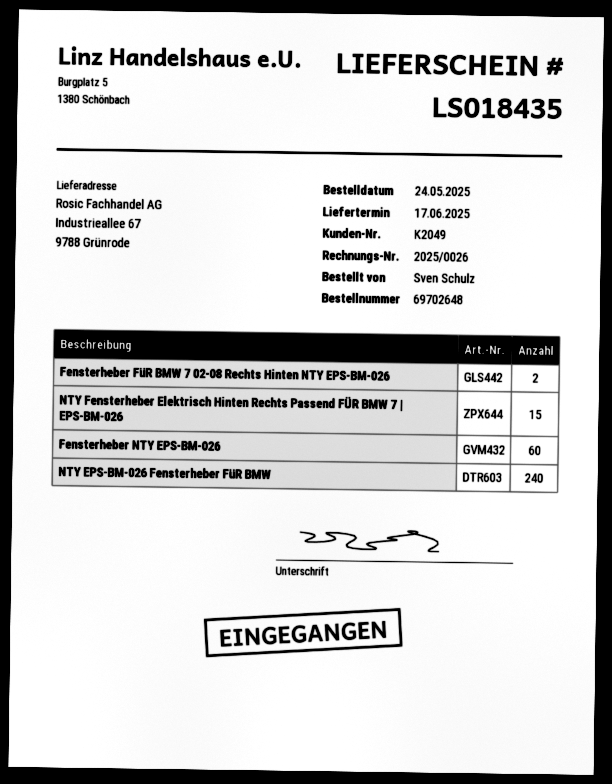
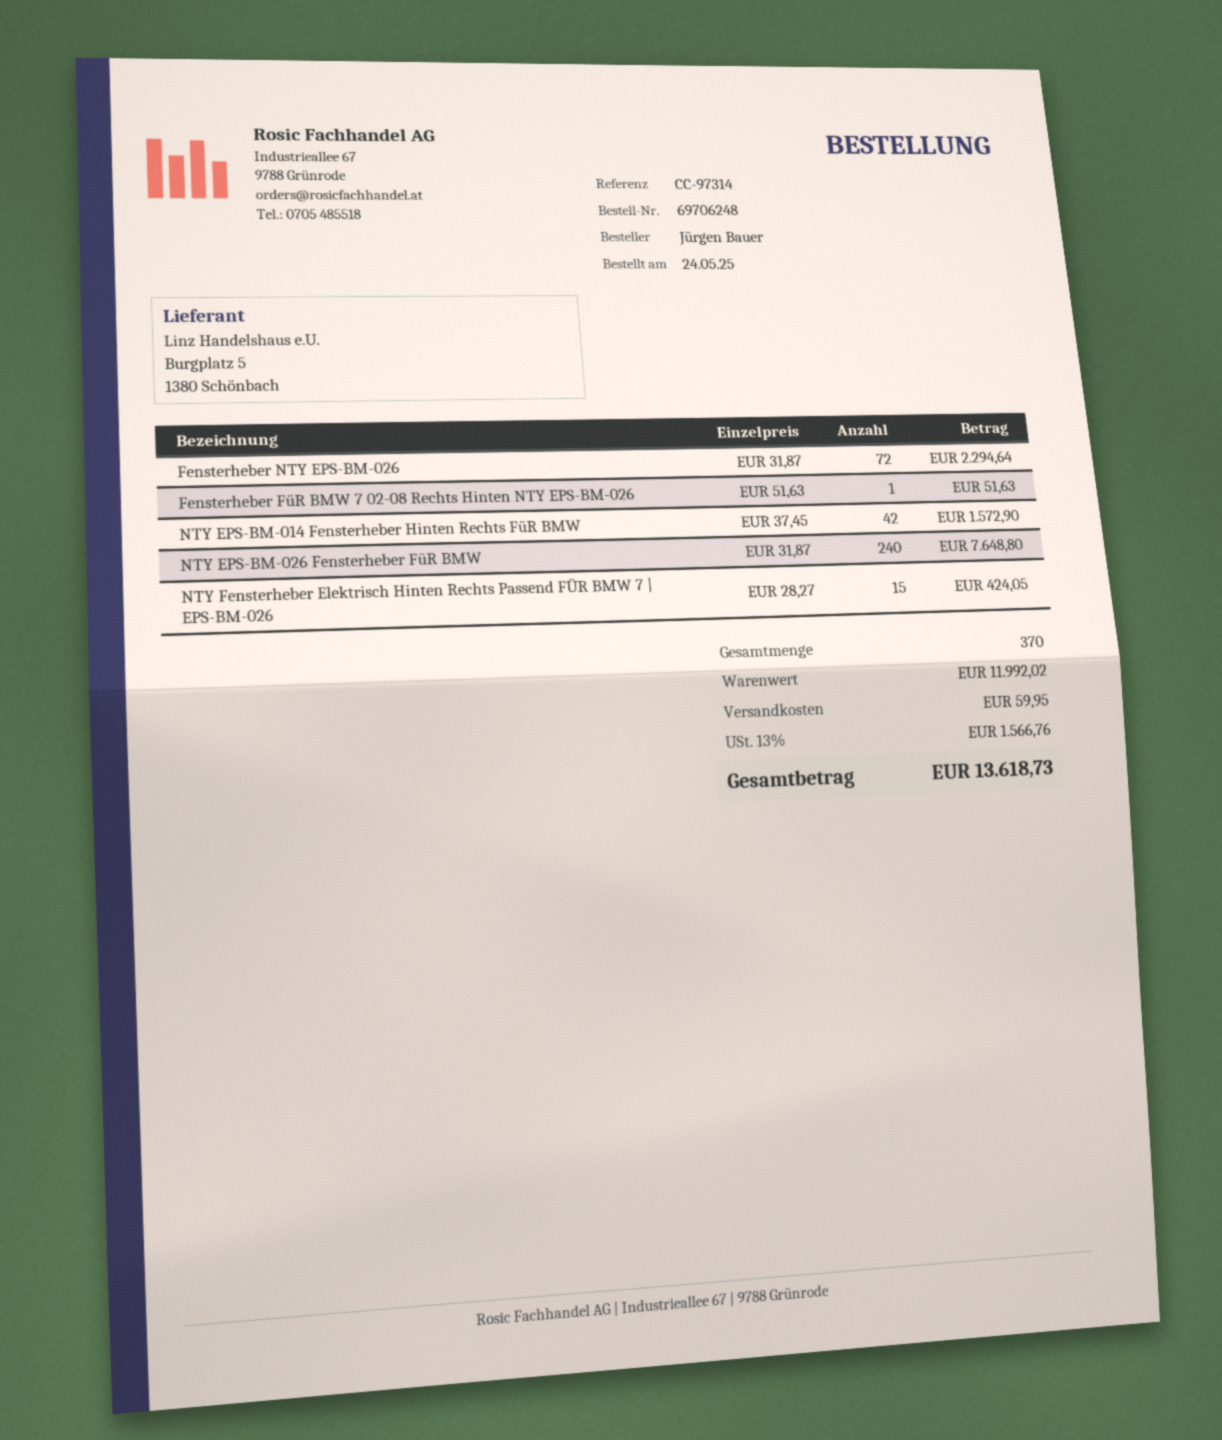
order number: 69702648 -> 69706248
ordered by: Sven Schulz -> Jürgen Bauer
Fensterheber FüR BMW 7 02-08 Rechts Hinten NTY EPS-BM-026: 2 -> 1
Fensterheber NTY EPS-BM-026: 60 -> 72
NTY EPS-BM-014 Fensterheber Hinten Rechts FüR BMW: none -> 42

